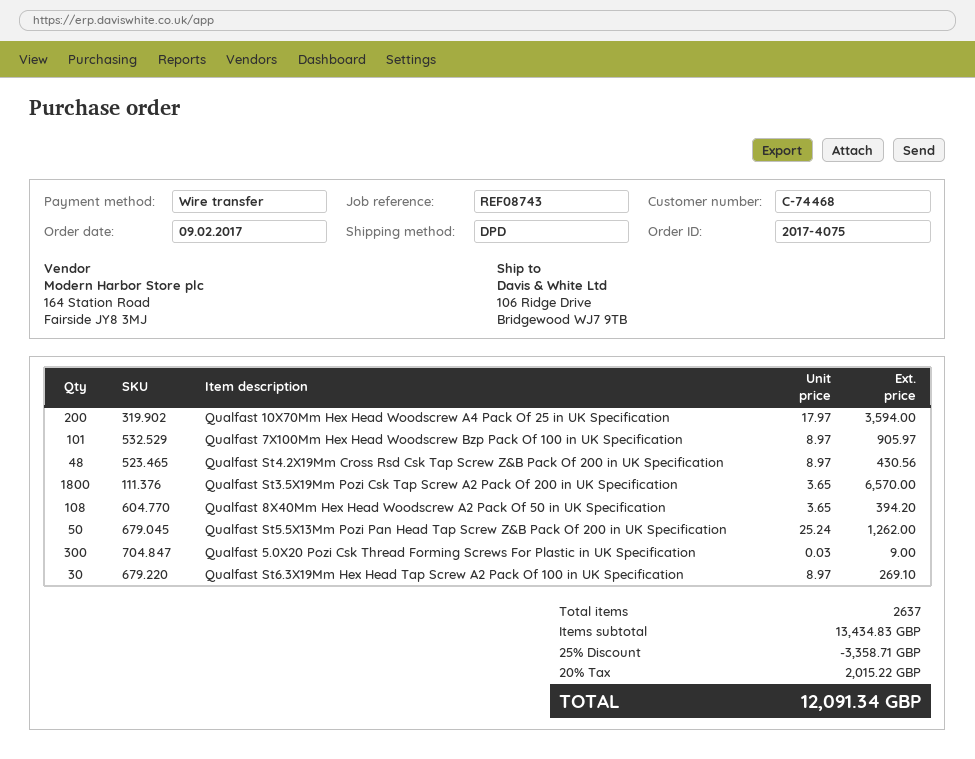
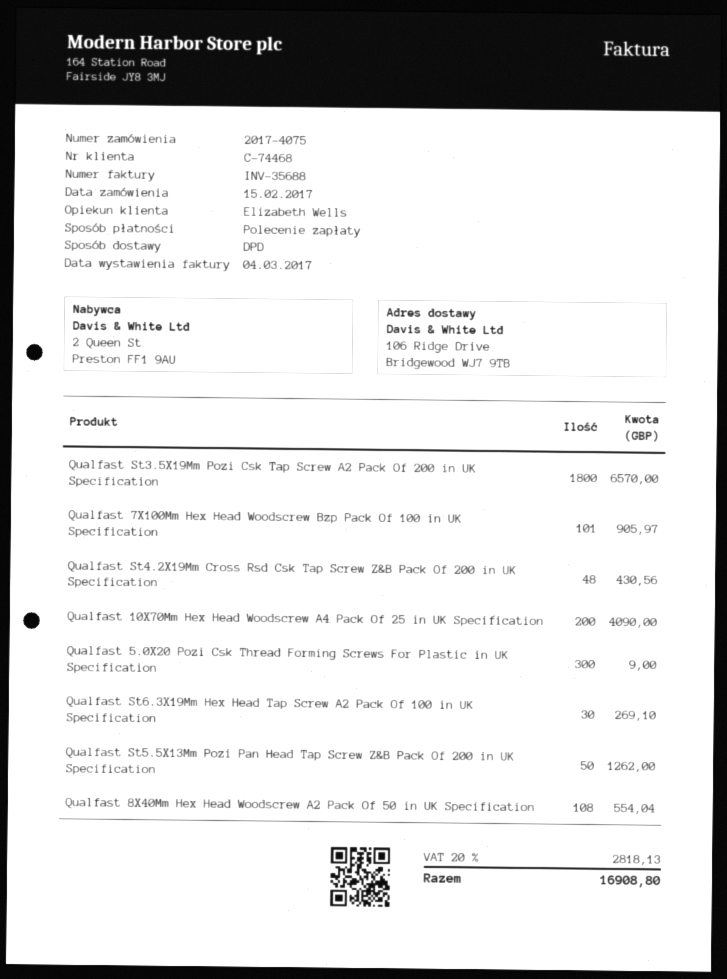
order date: 2017-02-09 -> 2017-02-15
payment method: bank transfer -> direct debit
Qualfast 10X70Mm Hex Head Woodscrew A4 Pack Of 25 in UK Specification: 200 for 3594.00 -> 200 for 4090.00
Qualfast 8X40Mm Hex Head Woodscrew A2 Pack Of 50 in UK Specification: 108 for 394.20 -> 108 for 554.04
discount: 25% = 3358.71 -> none
tax: 20% = 2015.22 -> 20% = 2818.13
total: 12091.34 -> 16908.80

